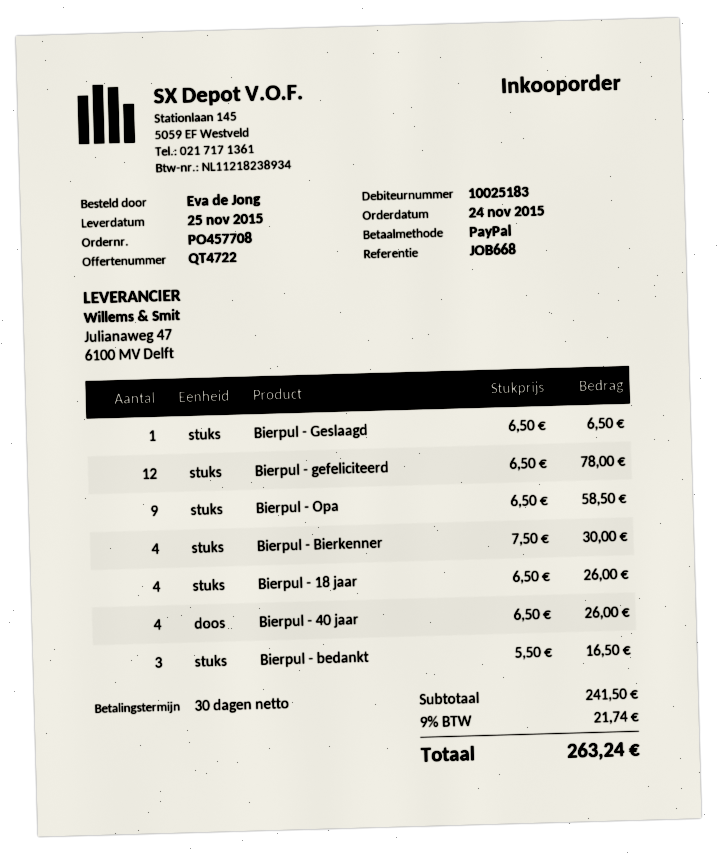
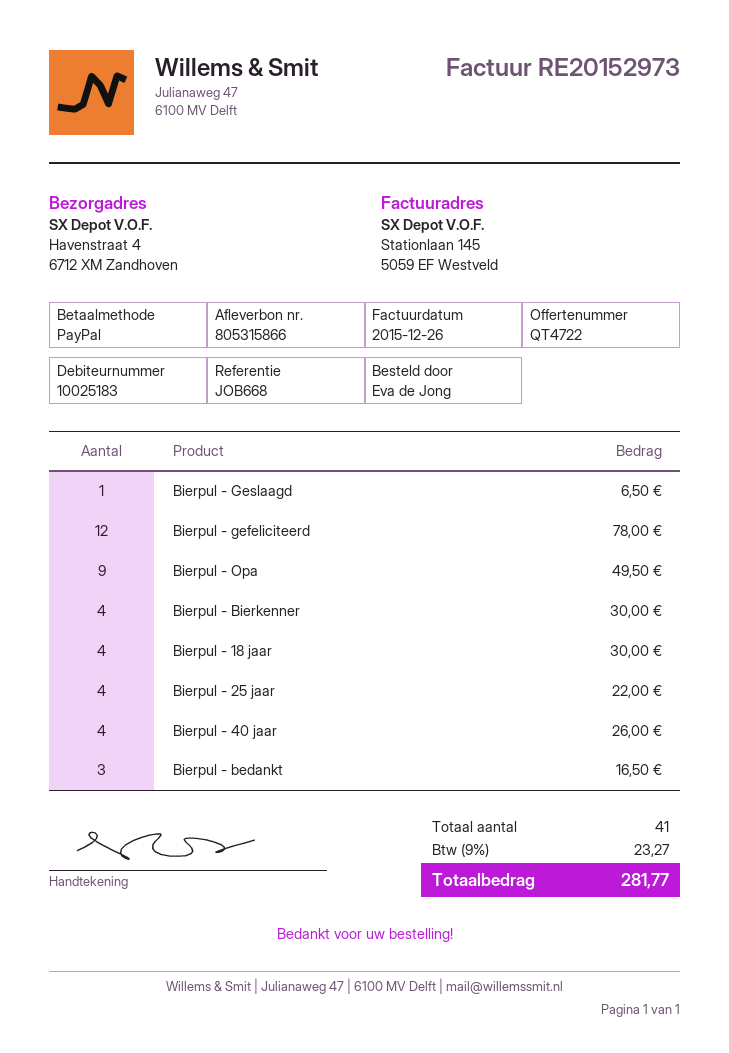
Bierpul - Opa: 9 for 58.50 -> 9 for 49.50
Bierpul - 18 jaar: 4 for 26.00 -> 4 for 30.00
Bierpul - 25 jaar: none -> 4 for 22.00
tax: 9% = 21.74 -> 9% = 23.27
total: 263.24 -> 281.77

